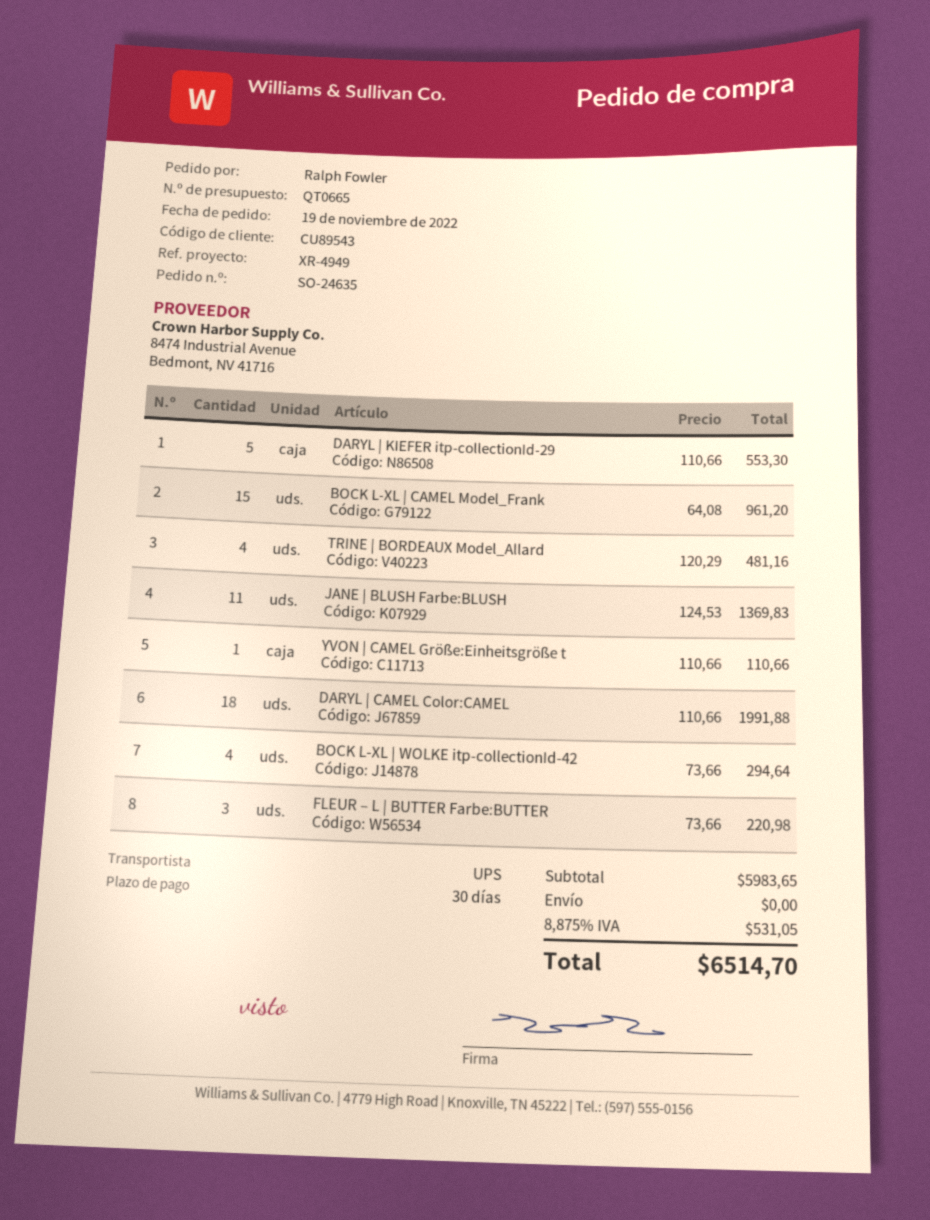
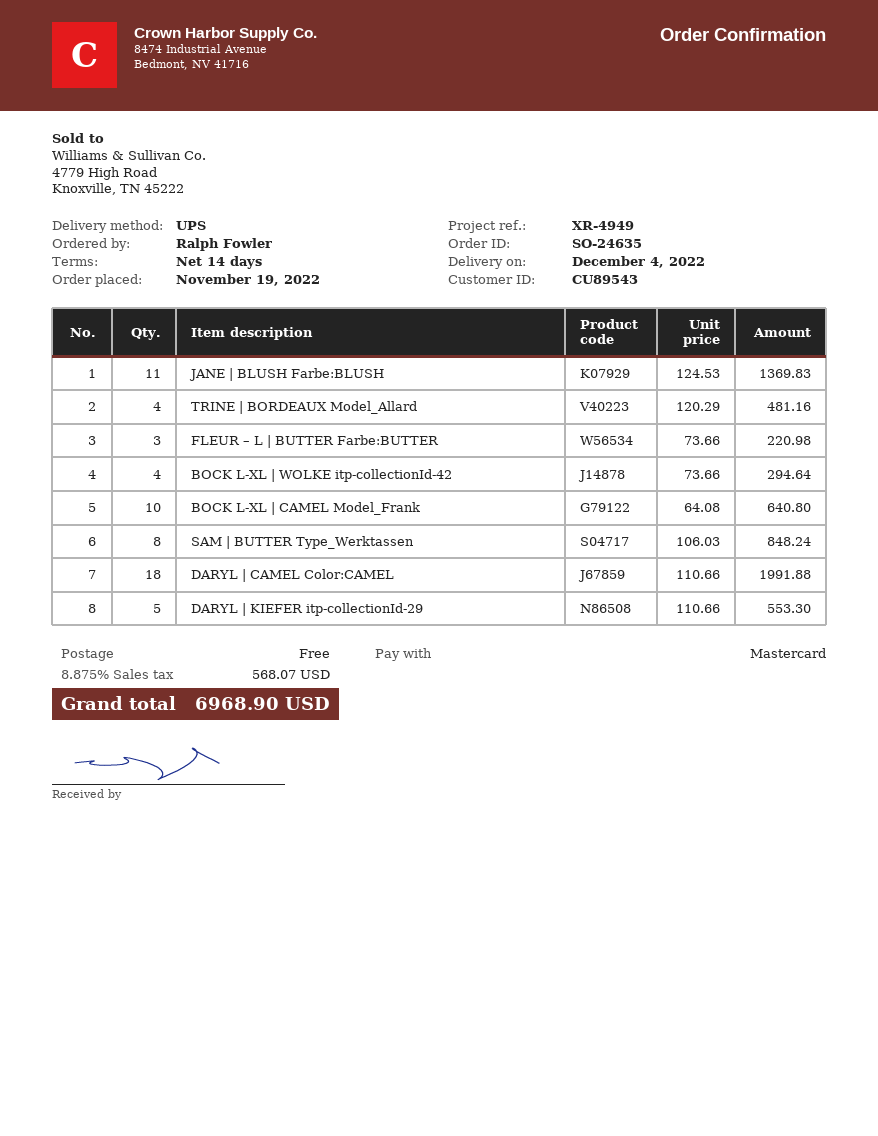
payment terms: 30 days -> 14 days
BOCK L-XL | CAMEL Model_Frank: 15 x 64.08 = 961.20 -> 10 x 64.08 = 640.80
YVON | CAMEL Größe:Einheitsgröße t: 1 x 110.66 = 110.66 -> none
SAM | BUTTER Type_Werktassen: none -> 8 x 106.03 = 848.24
tax: 8.875% = 531.05 -> 8.875% = 568.07
total: 6514.70 -> 6968.90

